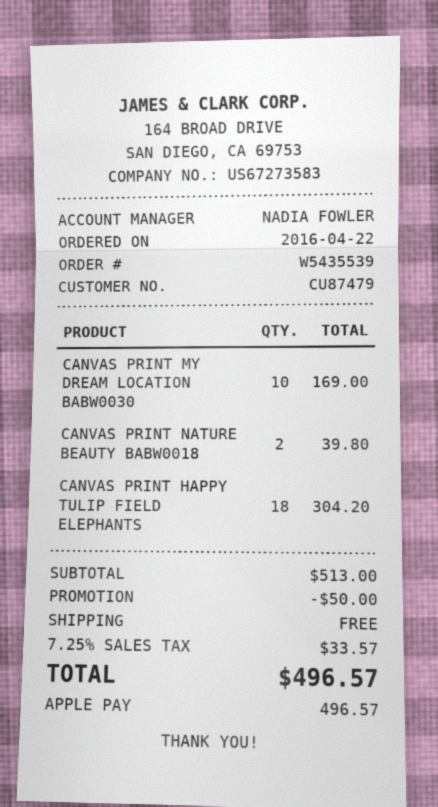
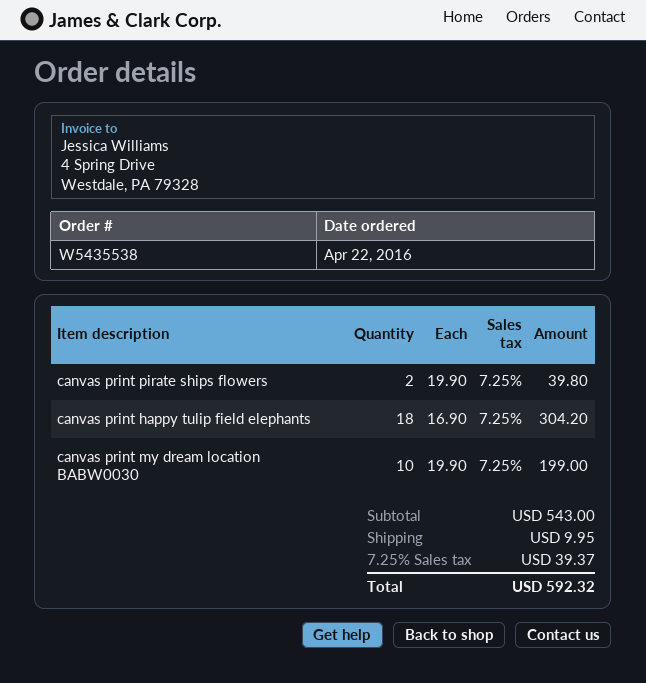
order number: W5435539 -> W5435538
CANVAS PRINT MY DREAM LOCATION BABW0030: 10 for 169.00 -> 10 for 199.00
CANVAS PRINT NATURE BEAUTY BABW0018: 2 for 39.80 -> none
canvas print pirate ships flowers: none -> 2 for 39.80
subtotal: 513.00 -> 543.00
discount: 50.00 -> none
shipping: 0.00 -> 9.95
tax: 7.25% = 33.57 -> 7.25% = 39.37
total: 496.57 -> 592.32

